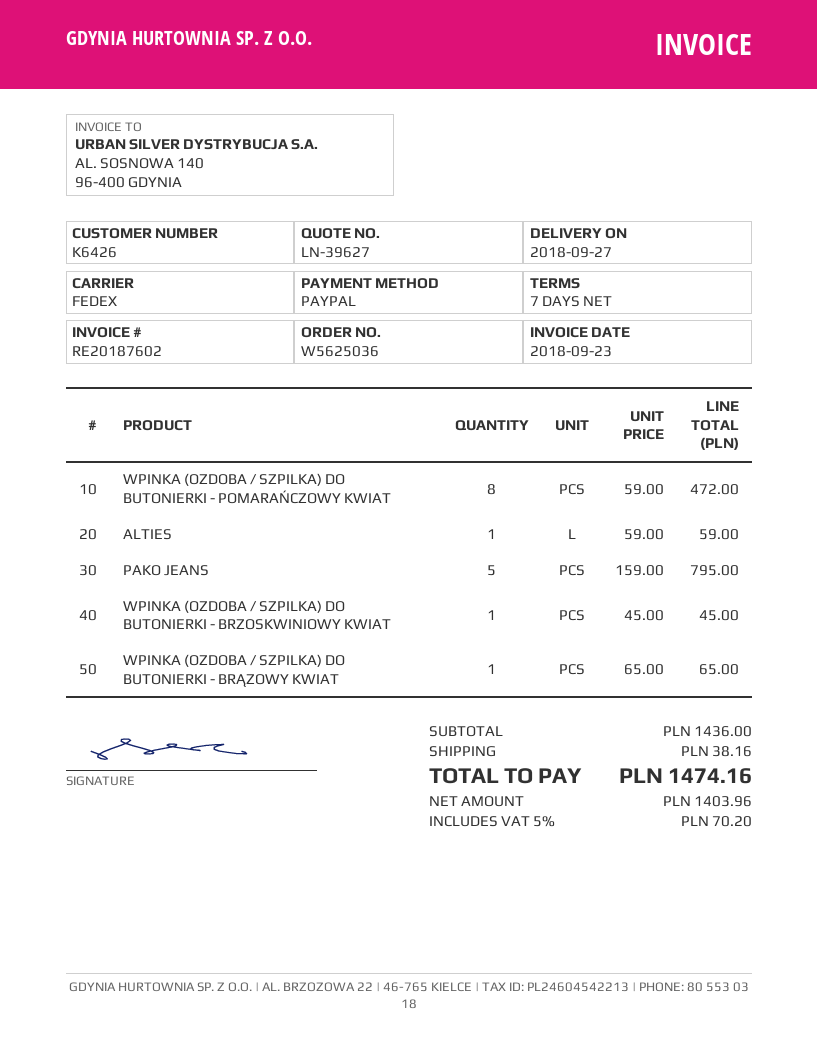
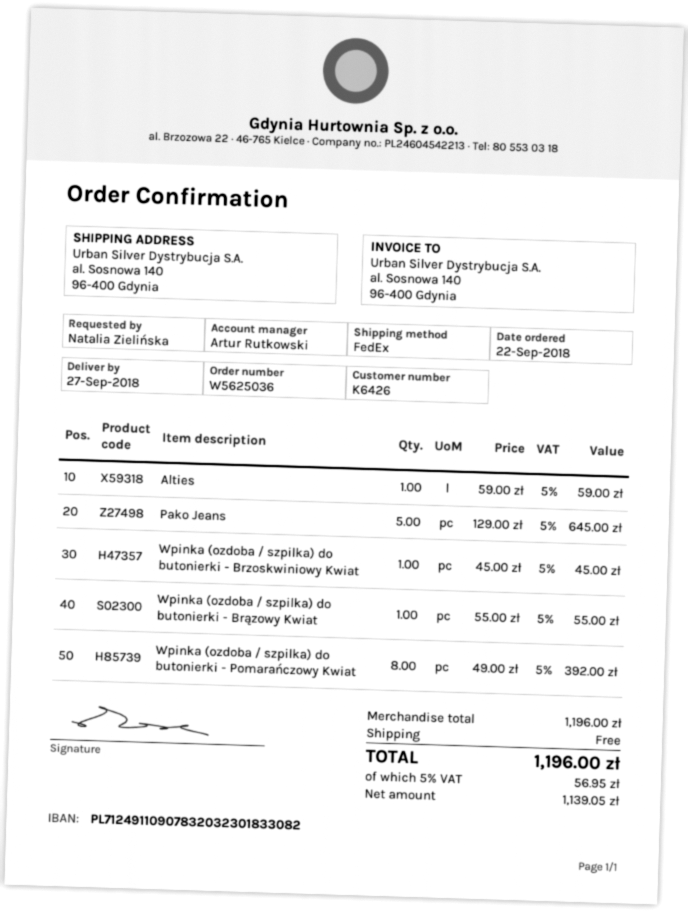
WPINKA (OZDOBA / SZPILKA) DO BUTONIERKI - POMARAŃCZOWY KWIAT: 8 x 59.00 = 472.00 -> 8 x 49.00 = 392.00
PAKO JEANS: 5 x 159.00 = 795.00 -> 5 x 129.00 = 645.00
WPINKA (OZDOBA / SZPILKA) DO BUTONIERKI - BRĄZOWY KWIAT: 1 x 65.00 = 65.00 -> 1 x 55.00 = 55.00
subtotal: 1436.00 -> 1196.00
shipping: 38.16 -> 0.00
net: 1403.96 -> 1139.05
tax: 5% = 70.20 -> 5% = 56.95
total: 1474.16 -> 1196.00

